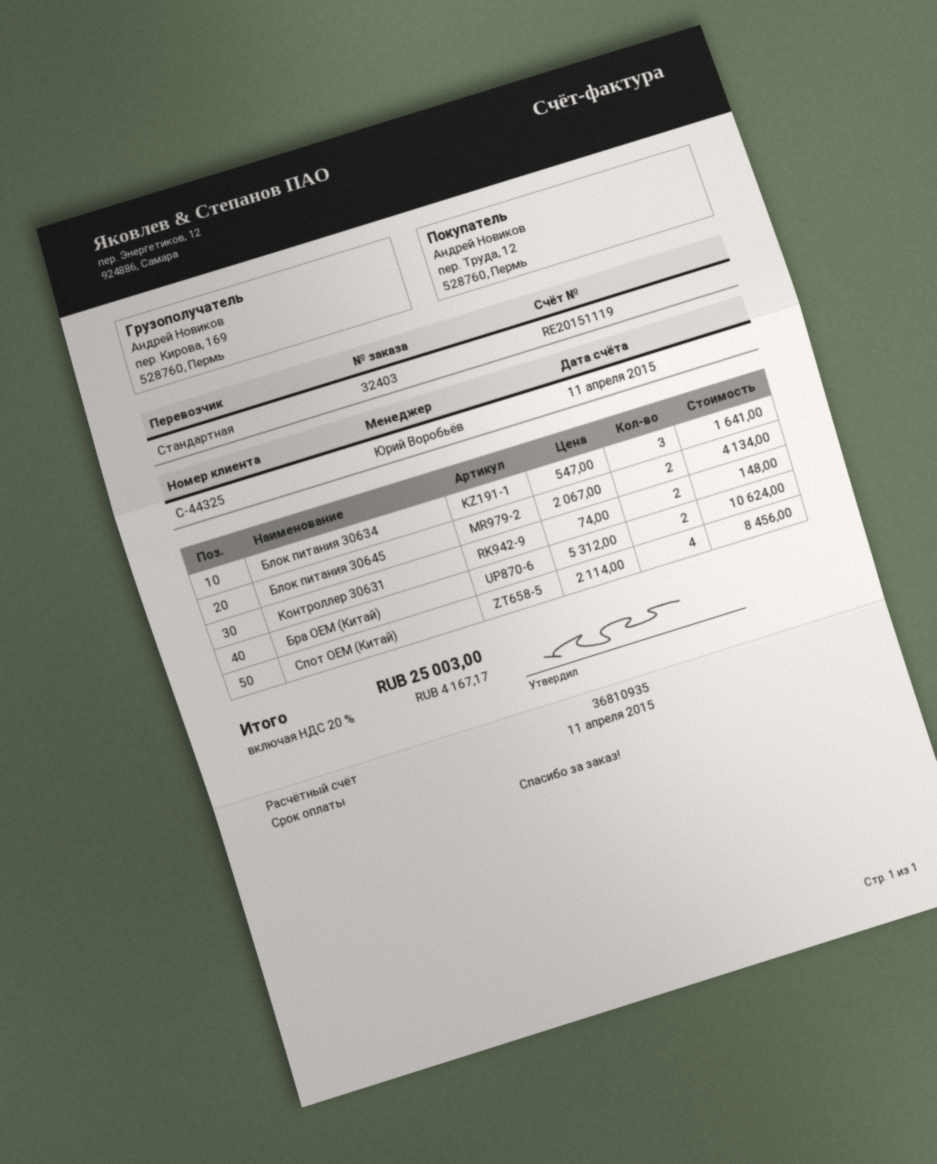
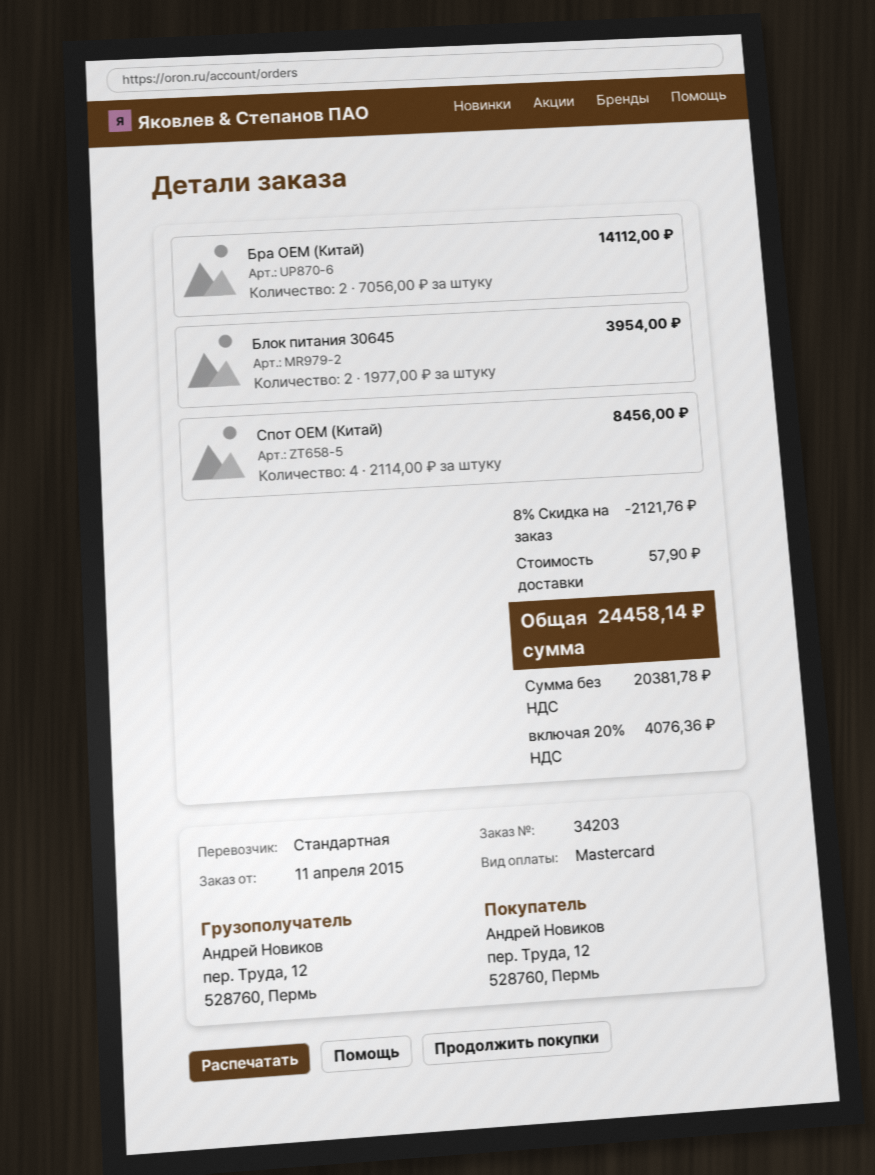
order number: 32403 -> 34203
ship to: пер. Кирова, 169, 528760, Пермь -> пер. Труда, 12, 528760, Пермь
Блок питания 30634: 3 x 547.00 = 1641.00 -> none
Блок питания 30645: 2 x 2067.00 = 4134.00 -> 2 x 1977.00 = 3954.00
Контроллер 30631: 2 x 74.00 = 148.00 -> none
Бра OEM (Китай): 2 x 5312.00 = 10624.00 -> 2 x 7056.00 = 14112.00
discount: none -> 8% = 2121.76
shipping: none -> 57.90
tax: 20% = 4167.17 -> 20% = 4076.36
total: 25003.00 -> 24458.14

